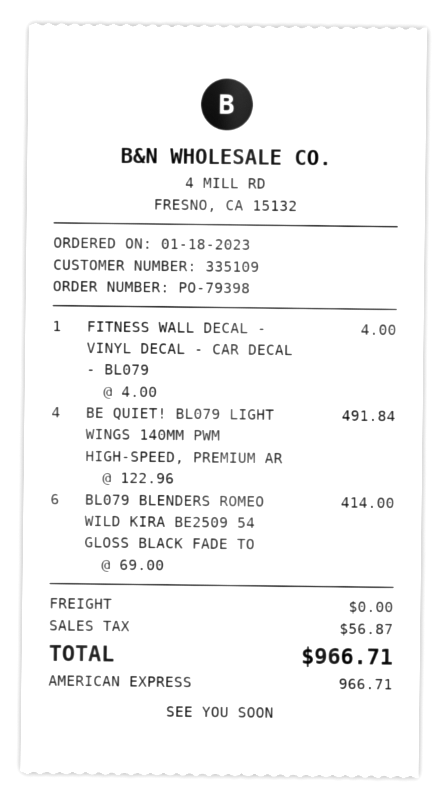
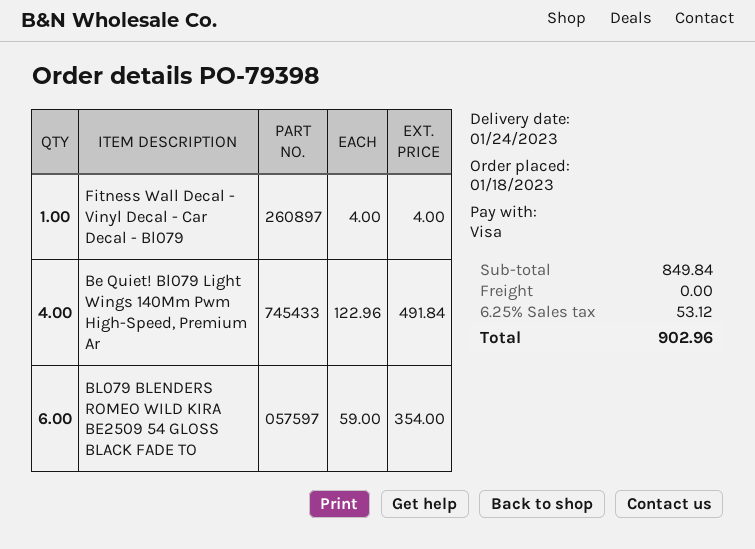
payment method: American Express -> Visa
BL079 BLENDERS ROMEO WILD KIRA BE2509 54 GLOSS BLACK FADE TO: 6 x 69.00 = 414.00 -> 6 x 59.00 = 354.00
tax: 56.87 -> 53.12
total: 966.71 -> 902.96

